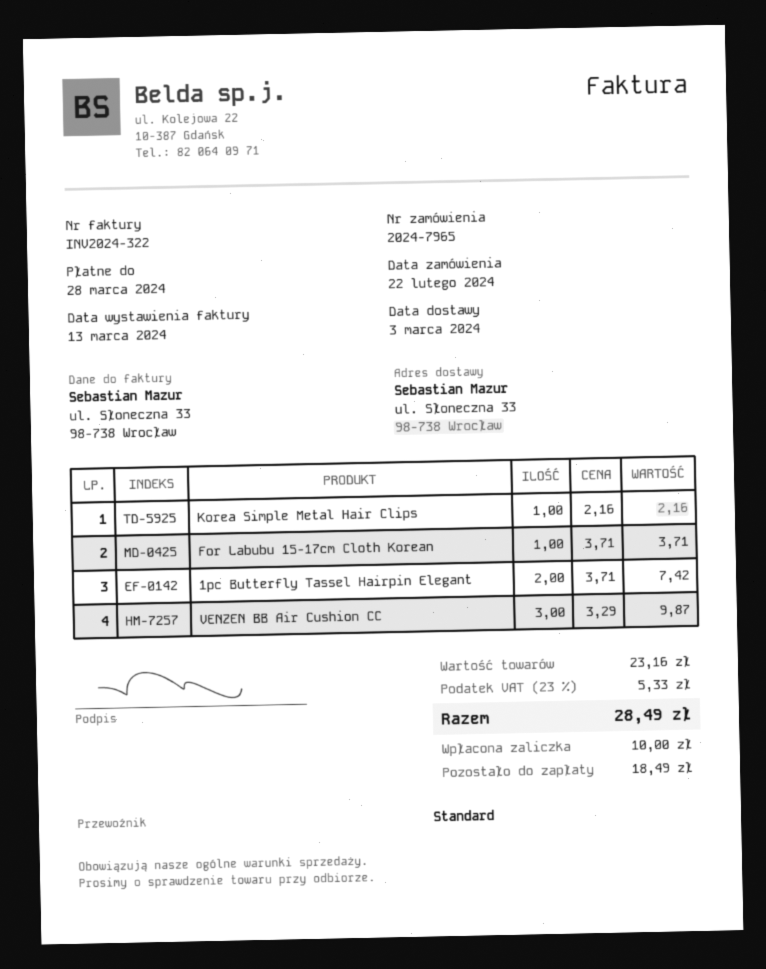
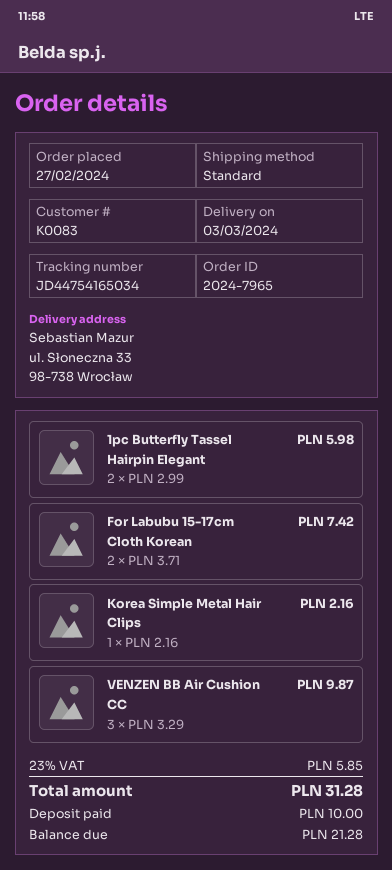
order date: 2024-02-22 -> 2024-02-27
For Labubu 15-17cm Cloth Korean: 1 x 3.71 = 3.71 -> 2 x 3.71 = 7.42
1pc Butterfly Tassel Hairpin Elegant: 2 x 3.71 = 7.42 -> 2 x 2.99 = 5.98
tax: 23% = 5.33 -> 23% = 5.85
total: 28.49 -> 31.28
balance: 18.49 -> 21.28

